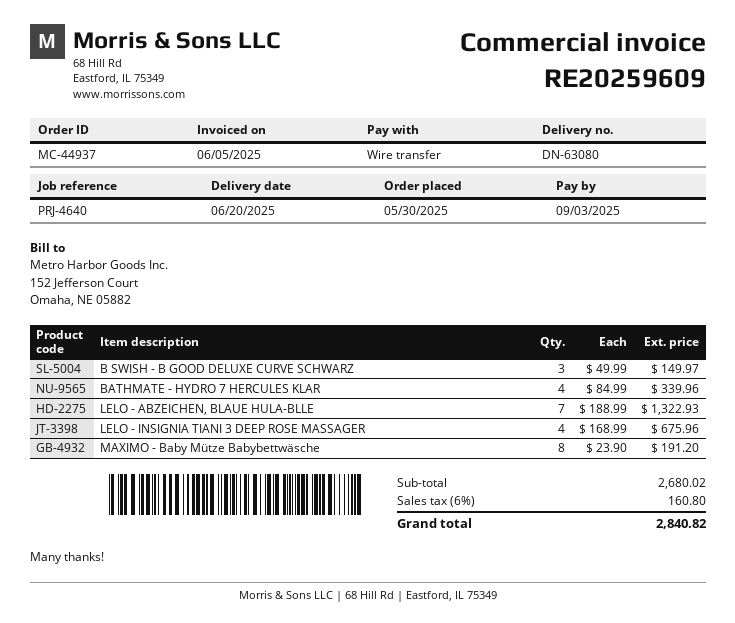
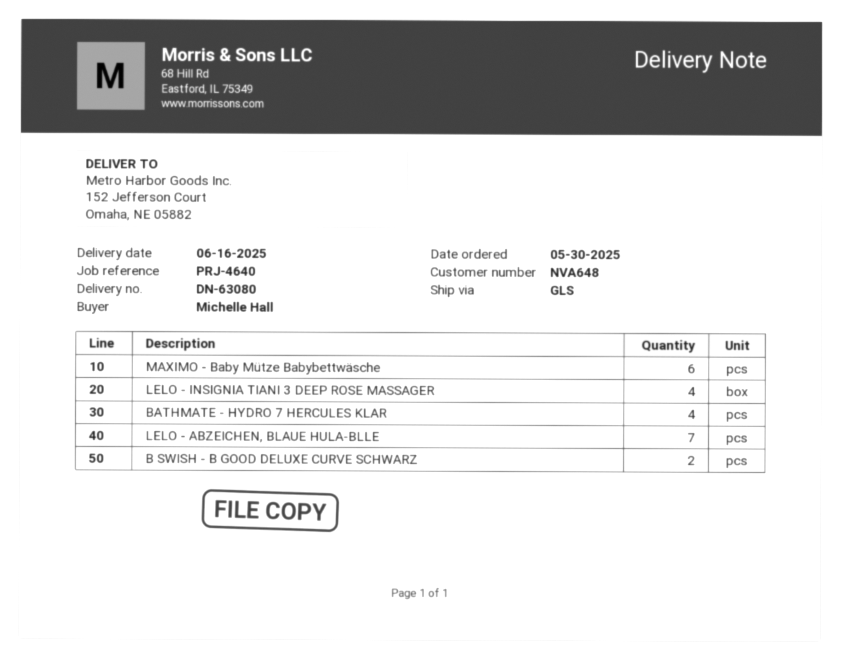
delivery date: 2025-06-20 -> 2025-06-16
B SWISH - B GOOD DELUXE CURVE SCHWARZ: 3 -> 2
MAXIMO - Baby Mütze Babybettwäsche: 8 -> 6

